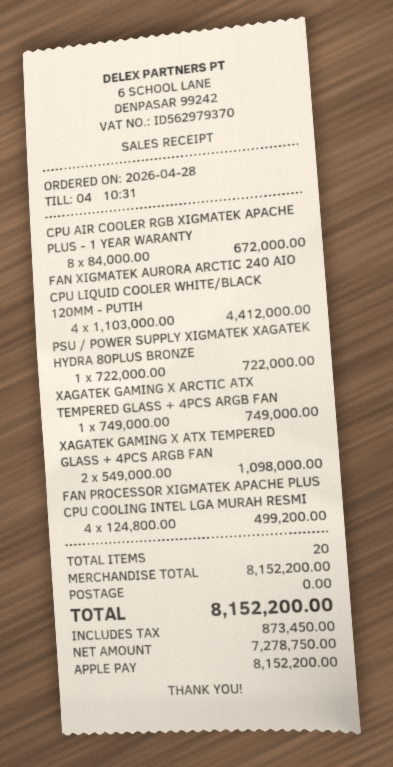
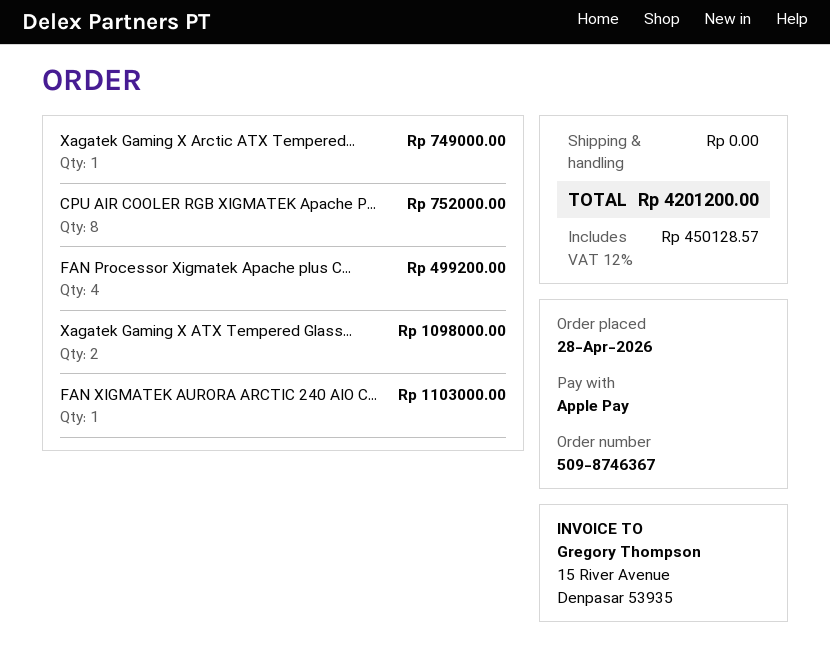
CPU AIR COOLER RGB XIGMATEK APACHE PLUS - 1 YEAR WARANTY: 8 for 672000.00 -> 8 for 752000.00
FAN XIGMATEK AURORA ARCTIC 240 AIO CPU LIQUID COOLER WHITE/BLACK 120MM - PUTIH: 4 for 4412000.00 -> 1 for 1103000.00
PSU / POWER SUPPLY XIGMATEK XAGATEK HYDRA 80PLUS BRONZE: 1 for 722000.00 -> none
tax: 873450.00 -> 450128.57
total: 8152200.00 -> 4201200.00

